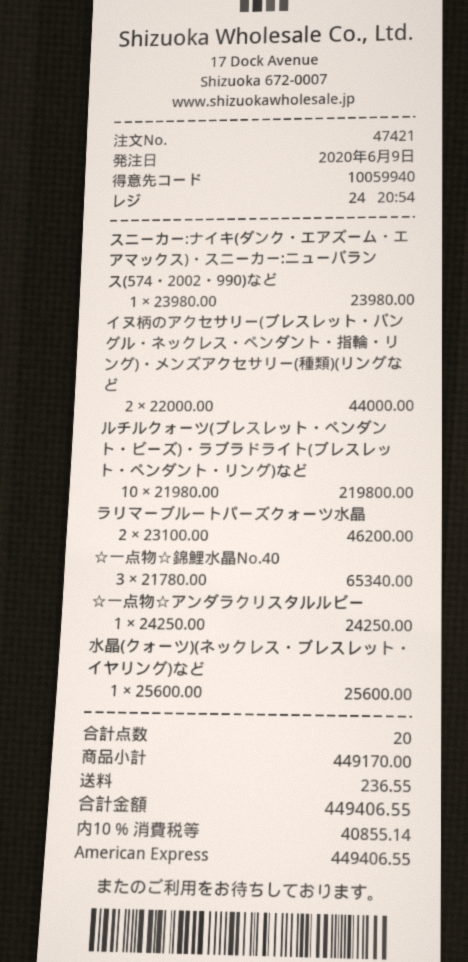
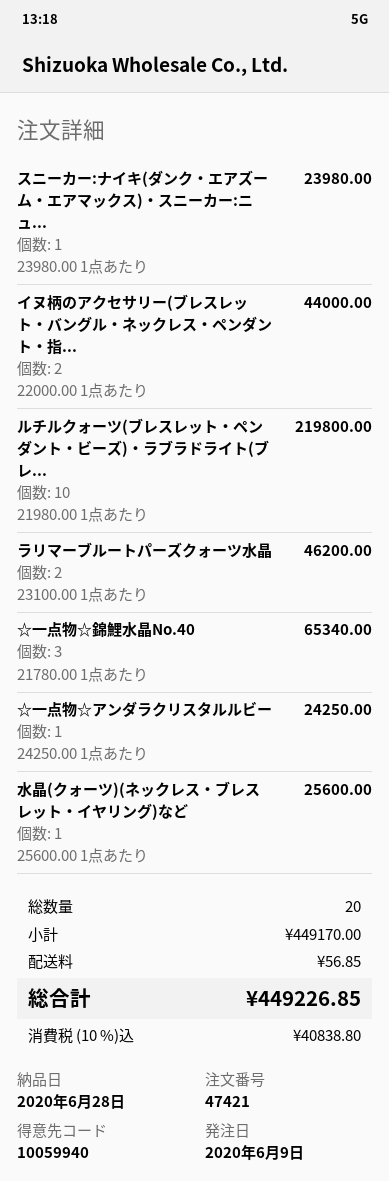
shipping: 236.55 -> 56.85
tax: 10% = 40855.14 -> 10% = 40838.80
total: 449406.55 -> 449226.85

